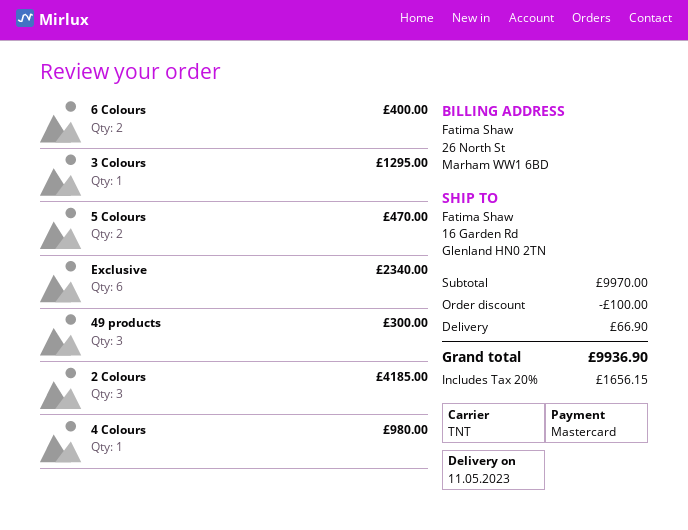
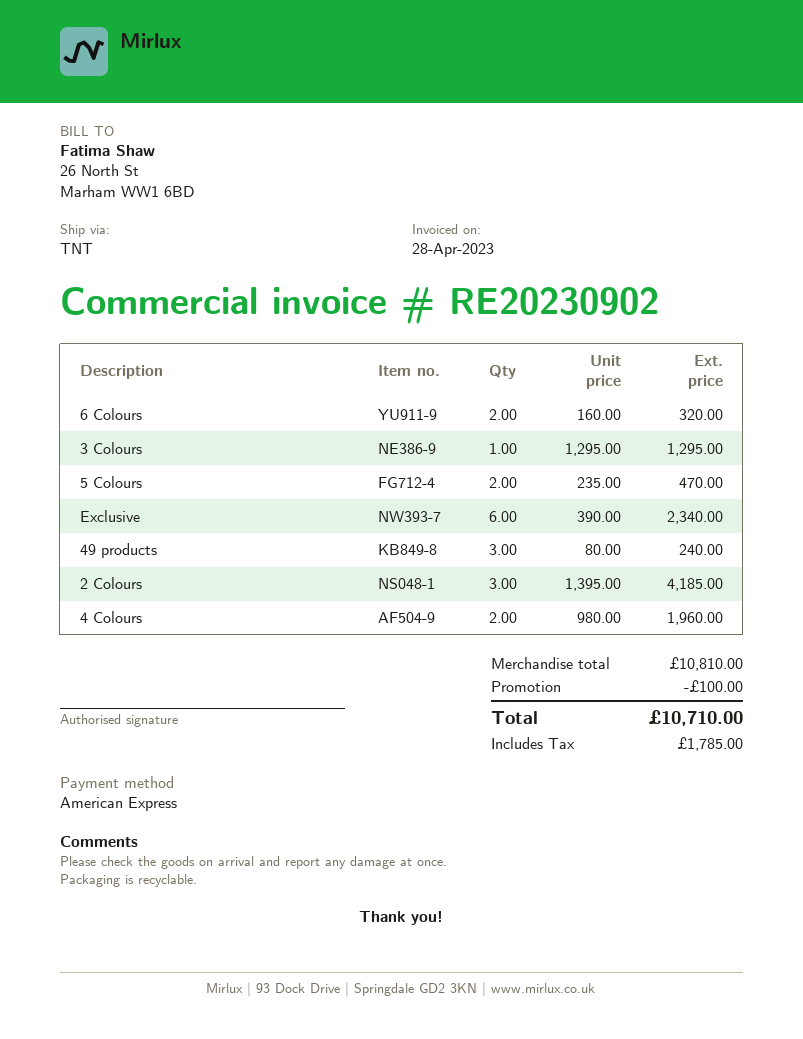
payment method: Mastercard -> American Express
6 Colours: 2 for 400.00 -> 2 for 320.00
49 products: 3 for 300.00 -> 3 for 240.00
4 Colours: 1 for 980.00 -> 2 for 1960.00
subtotal: 9970.00 -> 10810.00
shipping: 66.90 -> none
tax: 1656.15 -> 1785.00
total: 9936.90 -> 10710.00

